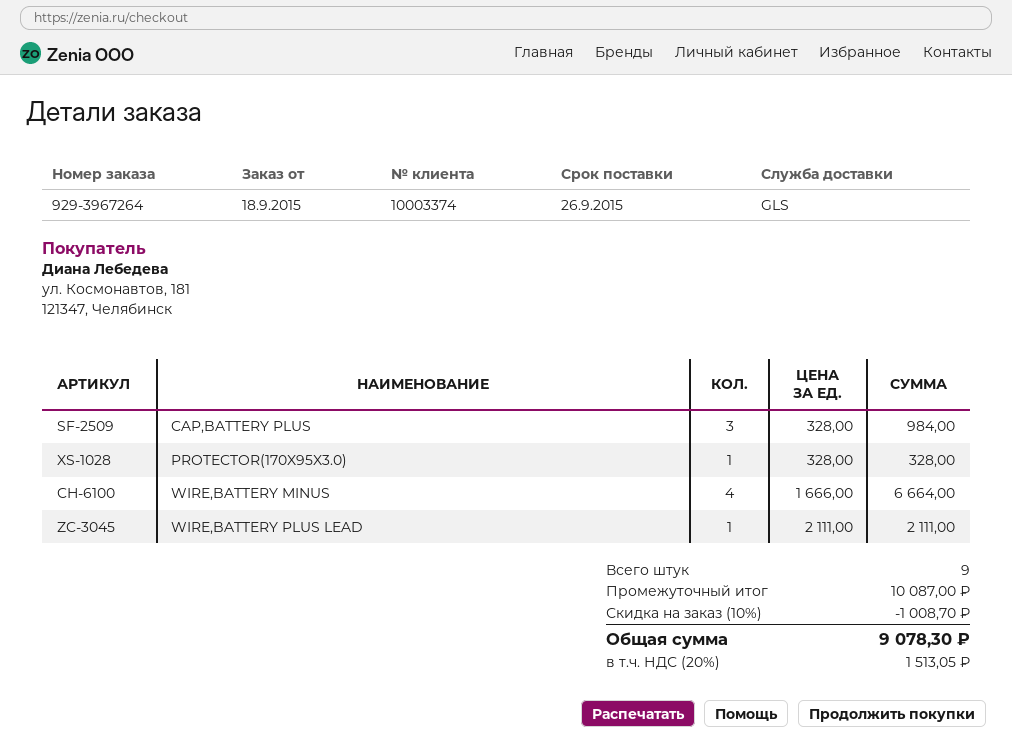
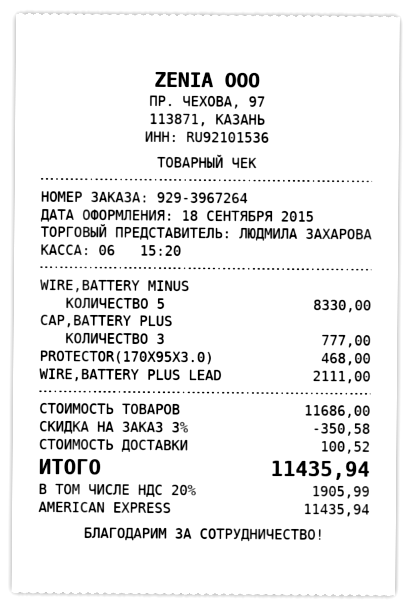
CAP,BATTERY PLUS: 3 for 984.00 -> 3 for 777.00
PROTECTOR(170X95X3.0): 1 for 328.00 -> 1 for 468.00
WIRE,BATTERY MINUS: 4 for 6664.00 -> 5 for 8330.00
subtotal: 10087.00 -> 11686.00
discount: 10% = 1008.70 -> 3% = 350.58
shipping: none -> 100.52
tax: 20% = 1513.05 -> 20% = 1905.99
total: 9078.30 -> 11435.94

